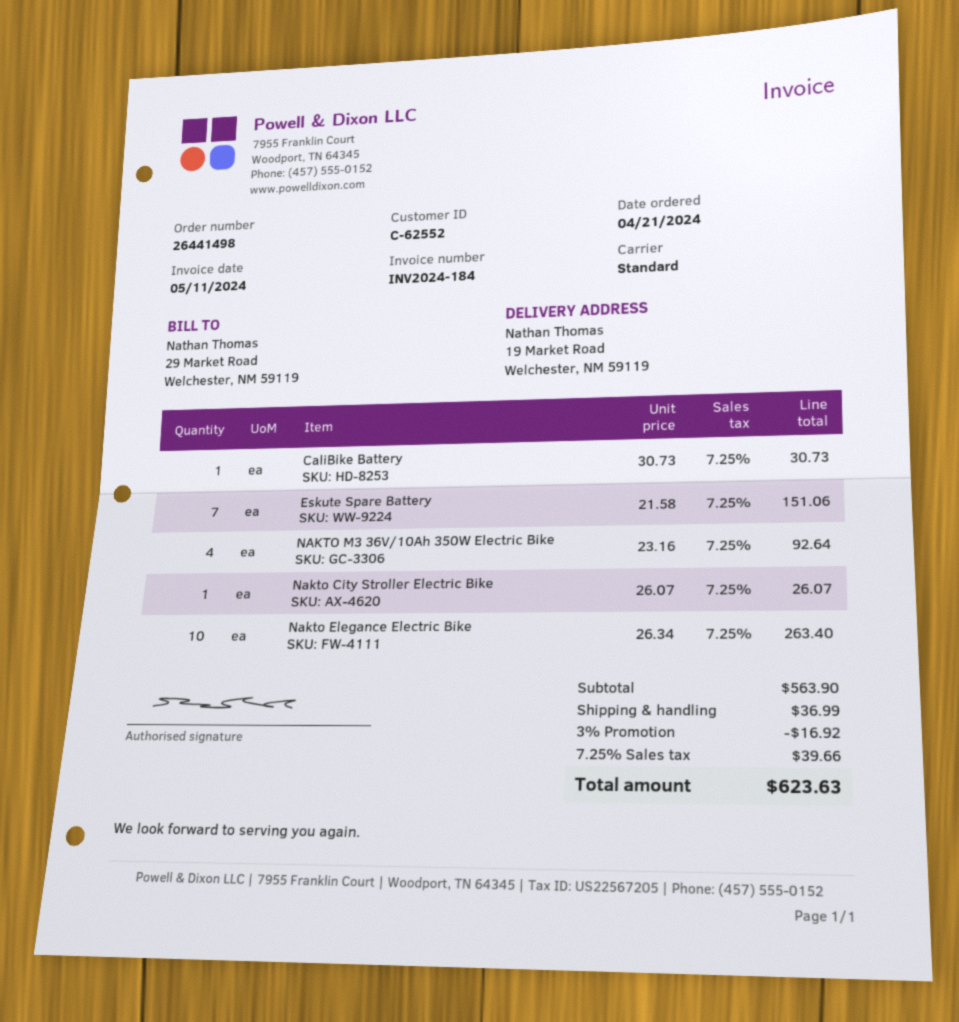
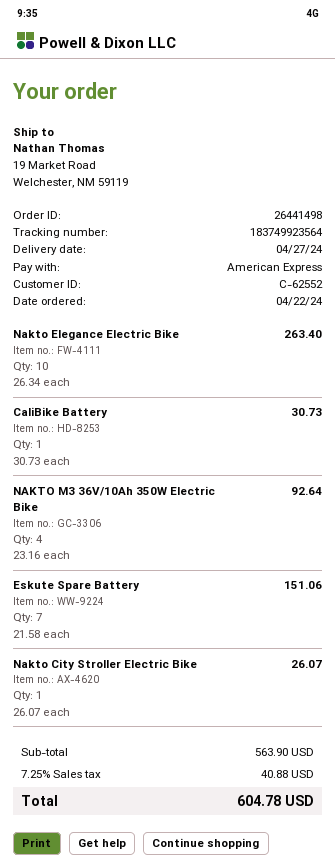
order date: 2024-04-21 -> 2024-04-22
discount: 3% = 16.92 -> none
shipping: 36.99 -> none
tax: 7.25% = 39.66 -> 7.25% = 40.88
total: 623.63 -> 604.78

